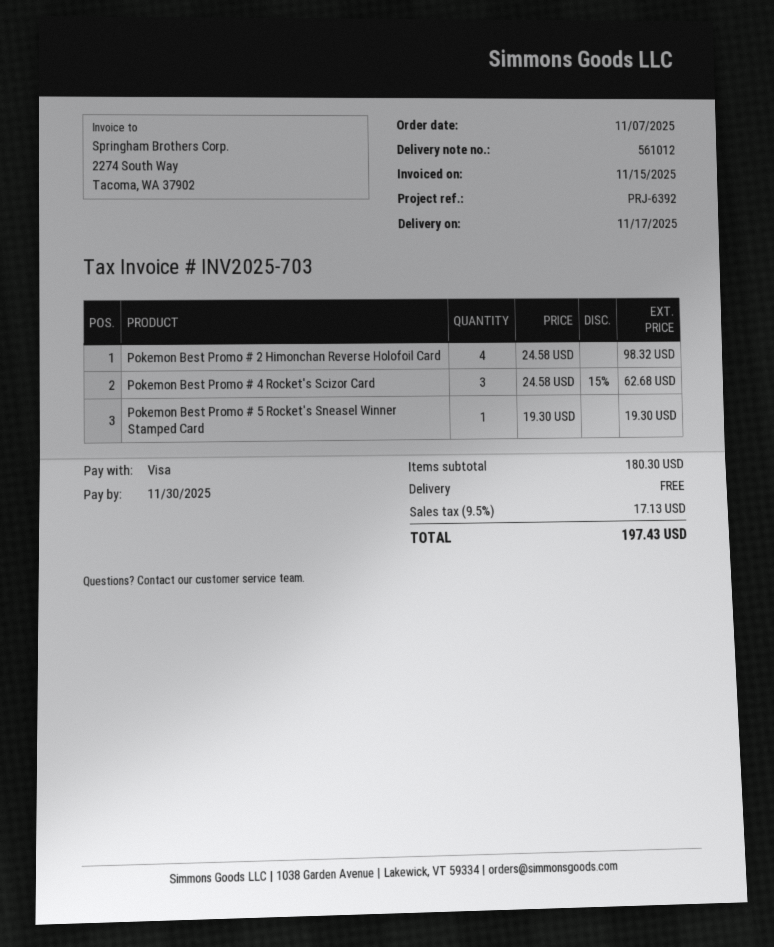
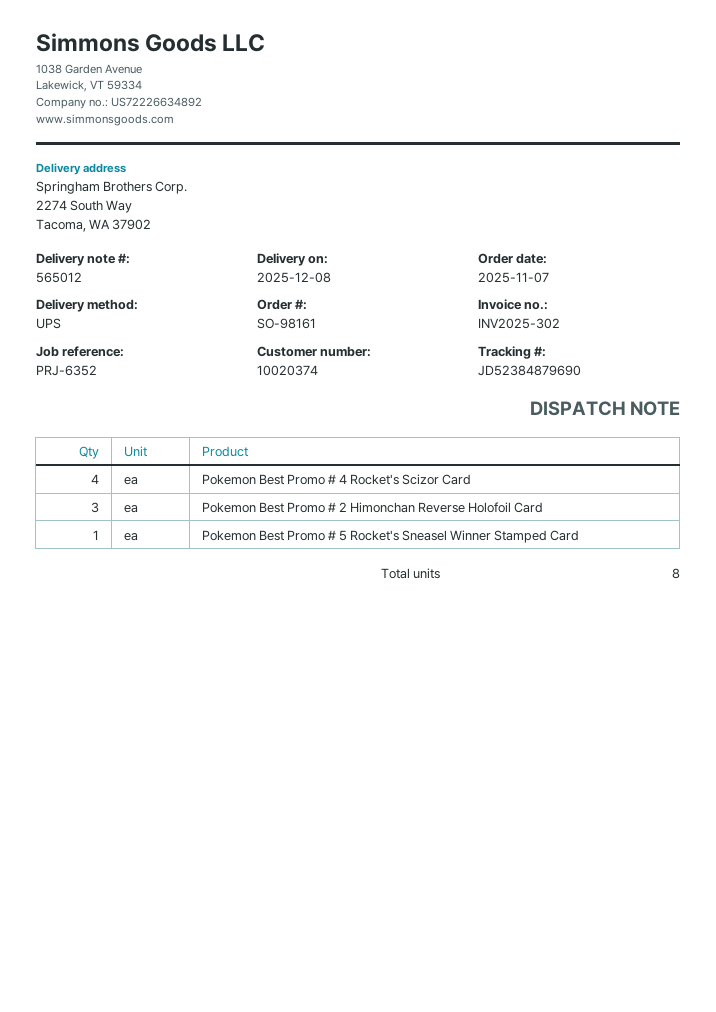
delivery note number: 561012 -> 565012
delivery date: 2025-11-17 -> 2025-12-08
invoice number: INV2025-703 -> INV2025-302
reference: PRJ-6392 -> PRJ-6352
Pokemon Best Promo # 2 Himonchan Reverse Holofoil Card: 4 -> 3
Pokemon Best Promo # 4 Rocket's Scizor Card: 3 -> 4

